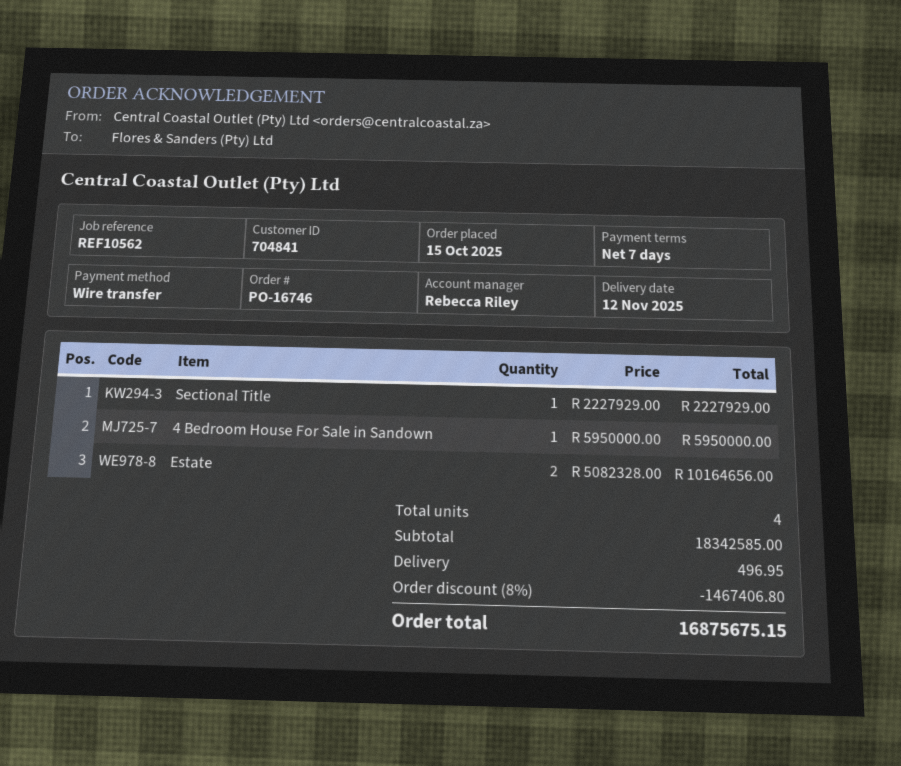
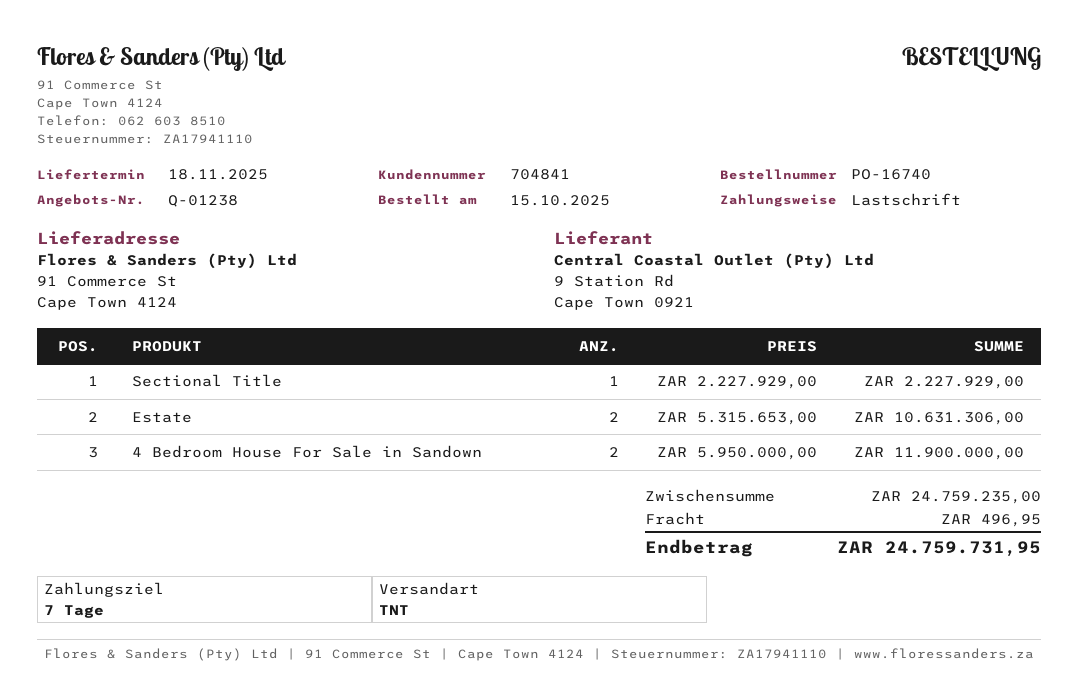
order number: PO-16746 -> PO-16740
delivery date: 2025-11-12 -> 2025-11-18
payment method: bank transfer -> direct debit
4 Bedroom House For Sale in Sandown: 1 x 5950000.00 = 5950000.00 -> 2 x 5950000.00 = 11900000.00
Estate: 2 x 5082328.00 = 10164656.00 -> 2 x 5315653.00 = 10631306.00
subtotal: 18342585.00 -> 24759235.00
discount: 8% = 1467406.80 -> none
total: 16875675.15 -> 24759731.95

